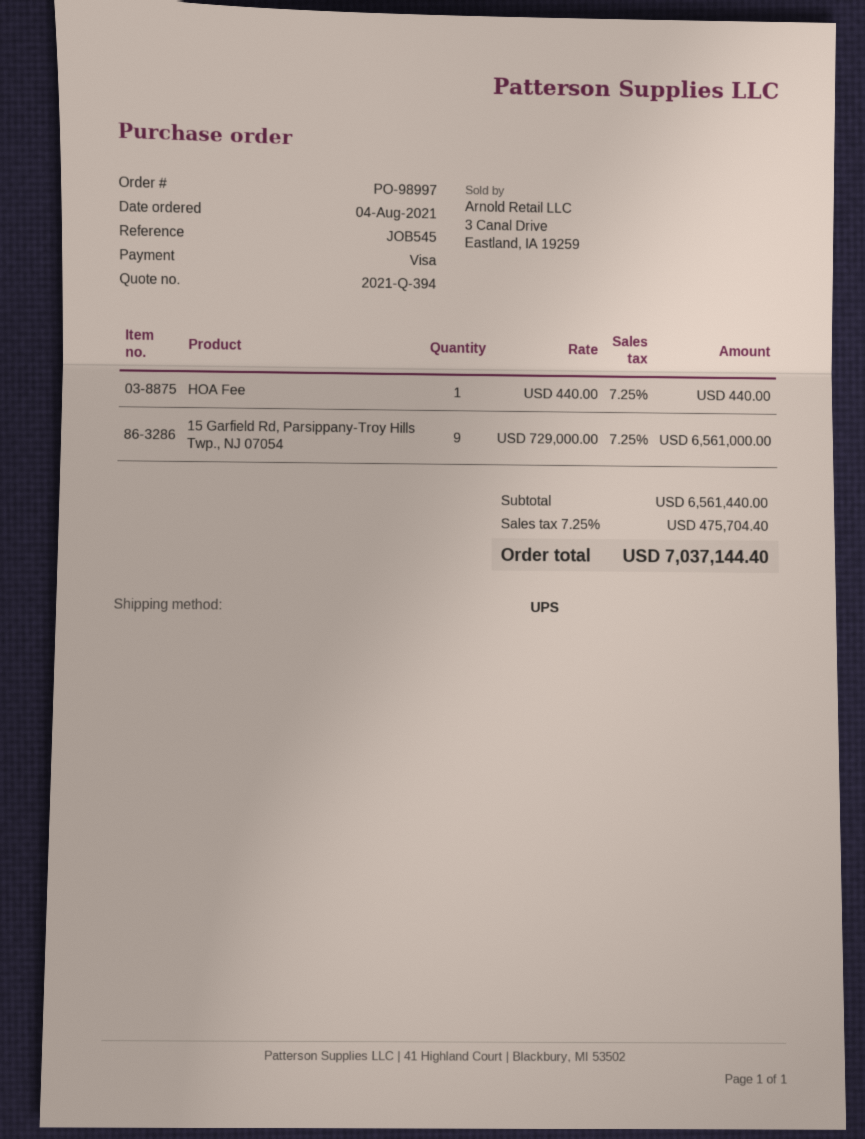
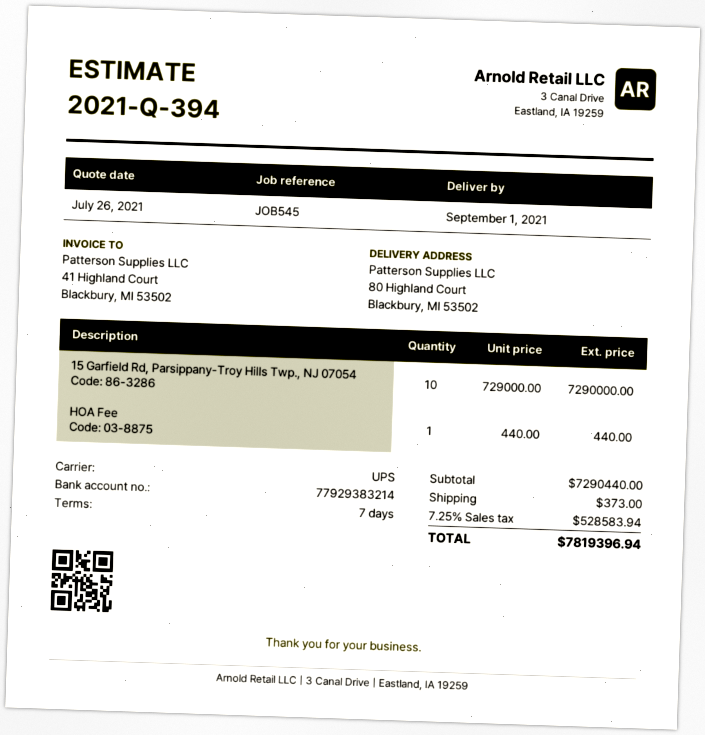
15 Garfield Rd, Parsippany-Troy Hills Twp., NJ 07054: 9 x 729000.00 = 6561000.00 -> 10 x 729000.00 = 7290000.00
subtotal: 6561440.00 -> 7290440.00
shipping: none -> 373.00
tax: 7.25% = 475704.40 -> 7.25% = 528583.94
total: 7037144.40 -> 7819396.94

